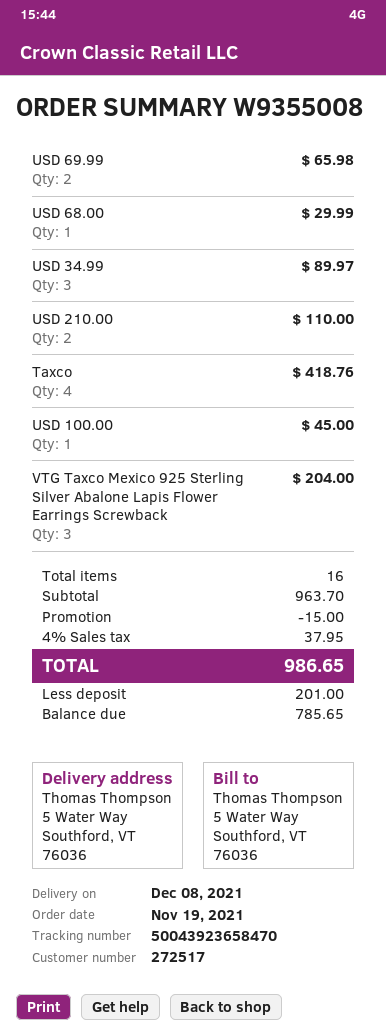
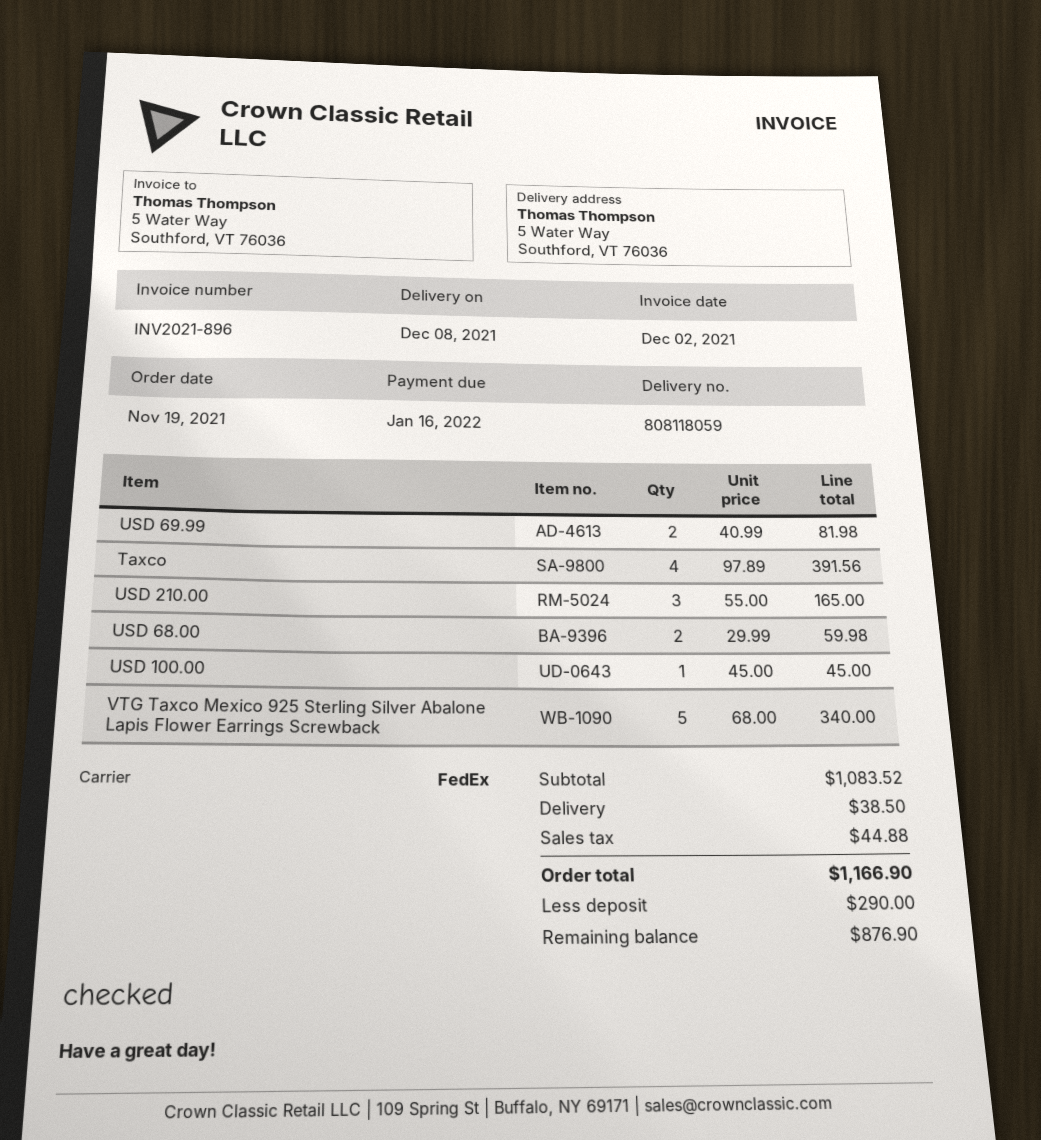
USD 69.99: 2 for 65.98 -> 2 for 81.98
USD 68.00: 1 for 29.99 -> 2 for 59.98
USD 34.99: 3 for 89.97 -> none
USD 210.00: 2 for 110.00 -> 3 for 165.00
Taxco: 4 for 418.76 -> 4 for 391.56
VTG Taxco Mexico 925 Sterling Silver Abalone Lapis Flower Earrings Screwback: 3 for 204.00 -> 5 for 340.00
subtotal: 963.70 -> 1083.52
discount: 15.00 -> none
shipping: none -> 38.50
tax: 37.95 -> 44.88
total: 986.65 -> 1166.90
deposit: 201.00 -> 290.00
balance: 785.65 -> 876.90

